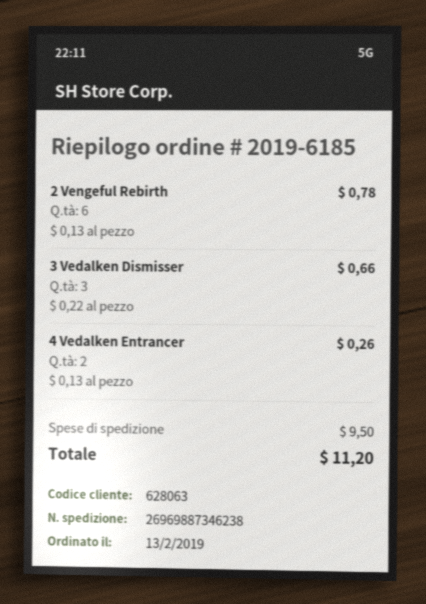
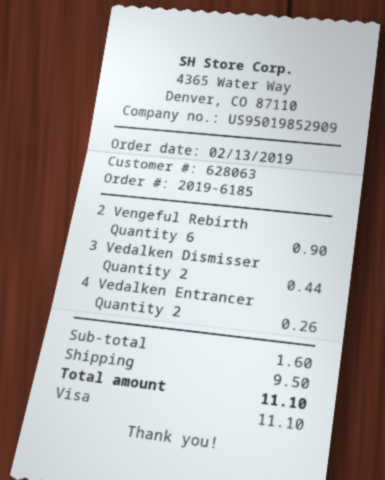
2 Vengeful Rebirth: 6 for 0.78 -> 6 for 0.90
3 Vedalken Dismisser: 3 for 0.66 -> 2 for 0.44
total: 11.20 -> 11.10

